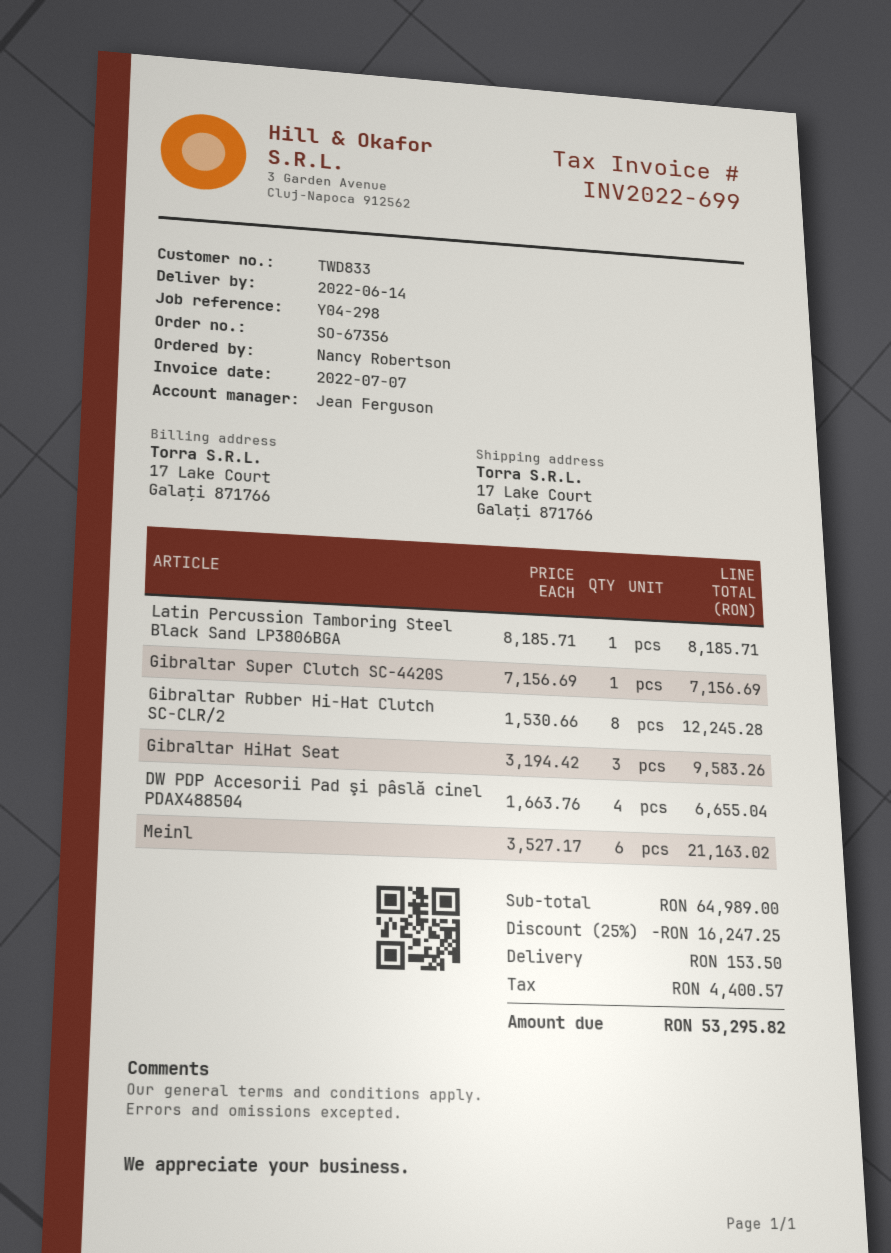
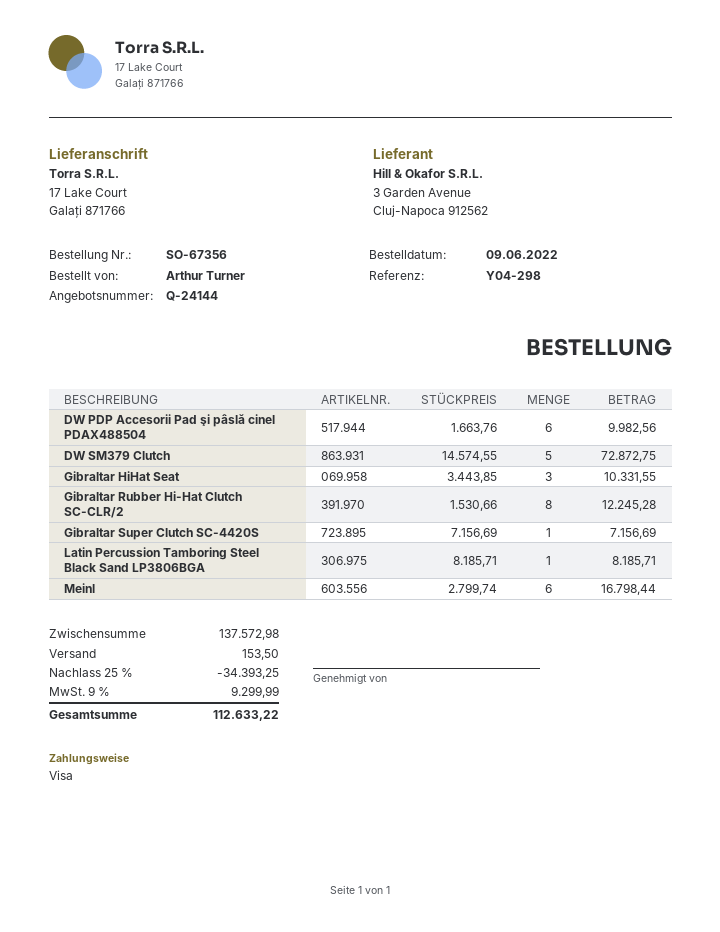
ordered by: Nancy Robertson -> Arthur Turner
Gibraltar HiHat Seat: 3 x 3194.42 = 9583.26 -> 3 x 3443.85 = 10331.55
DW PDP Accesorii Pad şi pâslă cinel PDAX488504: 4 x 1663.76 = 6655.04 -> 6 x 1663.76 = 9982.56
Meinl: 6 x 3527.17 = 21163.02 -> 6 x 2799.74 = 16798.44
DW SM379 Clutch: none -> 5 x 14574.55 = 72872.75
subtotal: 64989.00 -> 137572.98
discount: 25% = 16247.25 -> 25% = 34393.25
tax: 4400.57 -> 9299.99
total: 53295.82 -> 112633.22

